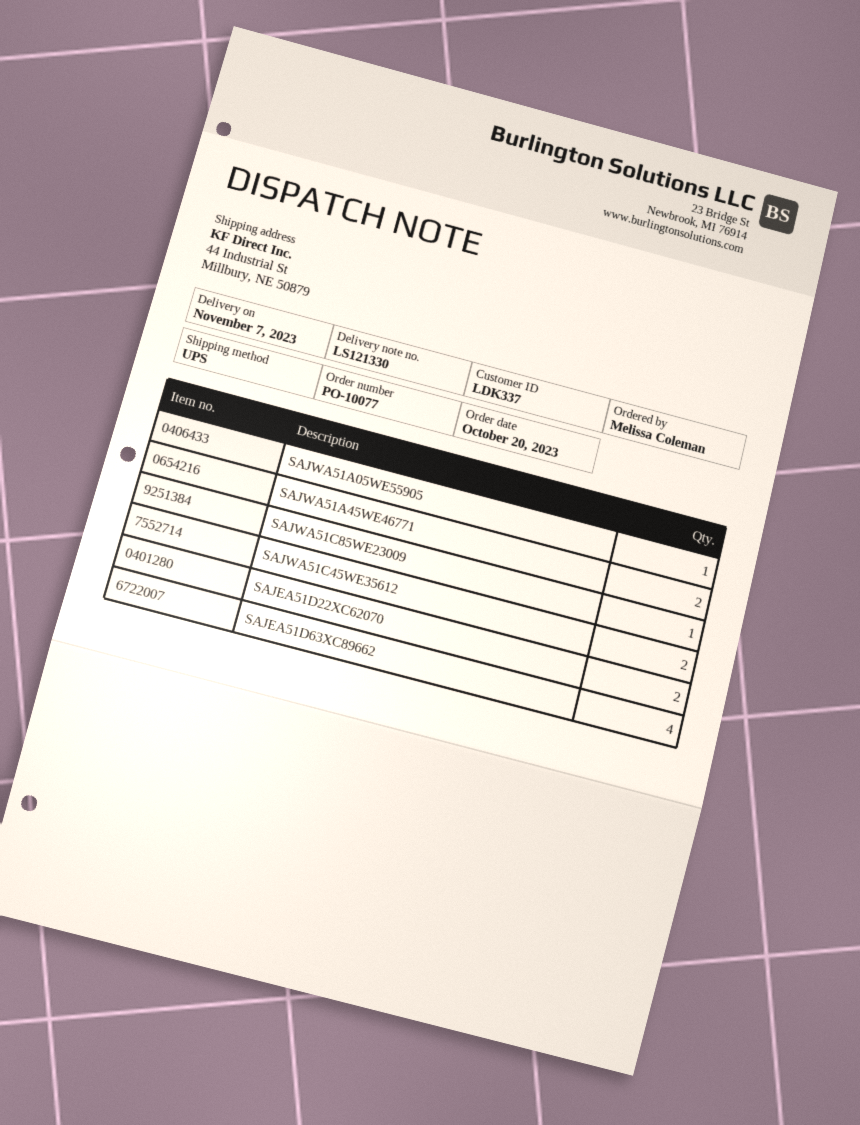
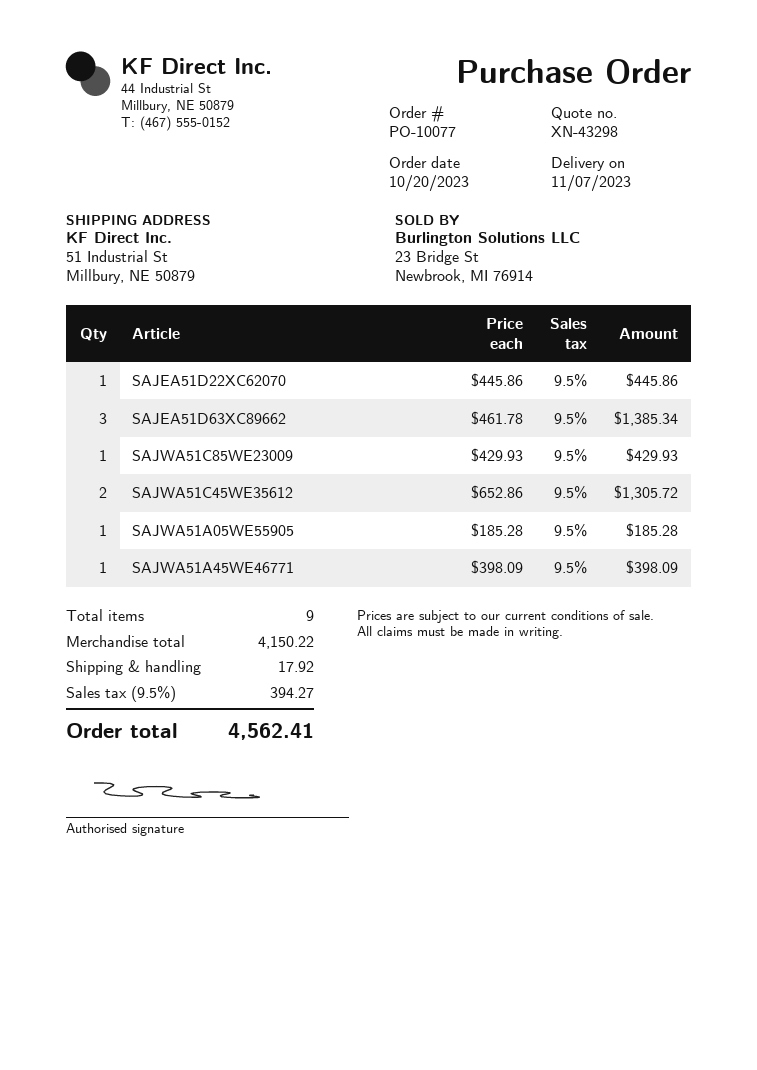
ship to: 44 Industrial St, Millbury, NE 50879 -> 51 Industrial St, Millbury, NE 50879
SAJWA51A45WE46771: 2 -> 1
SAJEA51D22XC62070: 2 -> 1
SAJEA51D63XC89662: 4 -> 3

